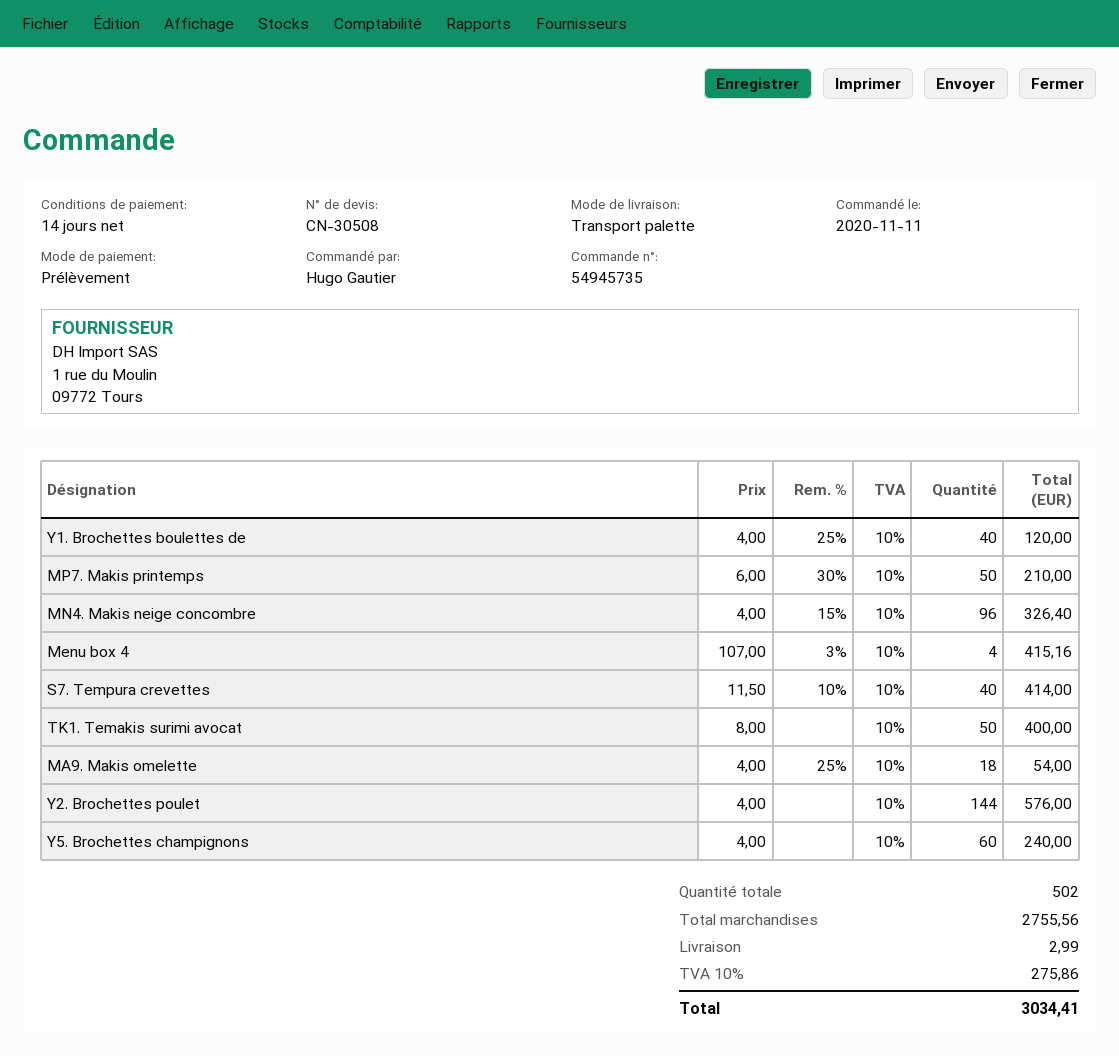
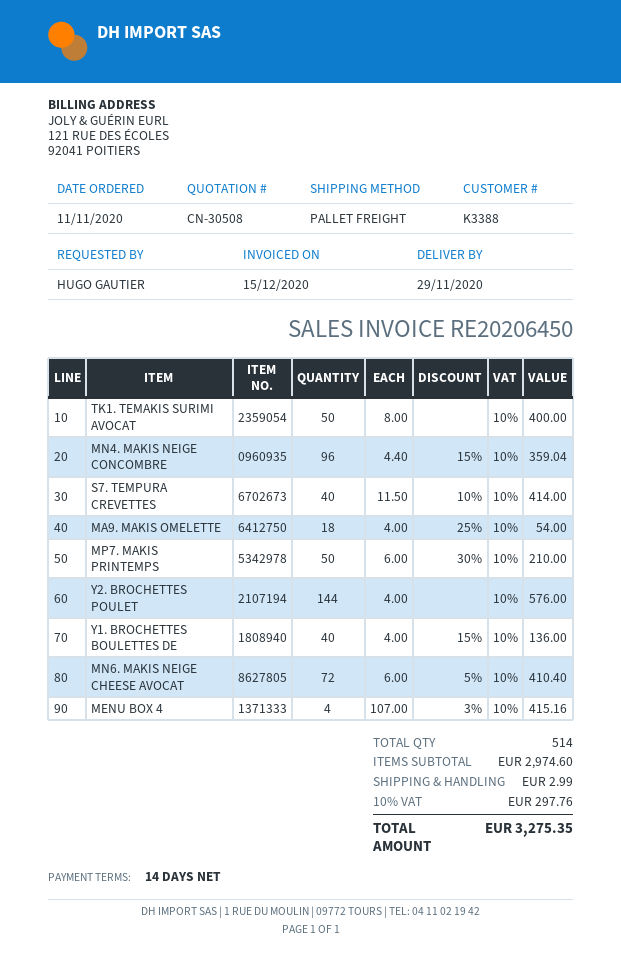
Y1. Brochettes boulettes de: 40 x 4.00 - 25% = 120.00 -> 40 x 4.00 - 15% = 136.00
MN4. Makis neige concombre: 96 x 4.00 - 15% = 326.40 -> 96 x 4.40 - 15% = 359.04
Y5. Brochettes champignons: 60 x 4.00 = 240.00 -> none
MN6. MAKIS NEIGE CHEESE AVOCAT: none -> 72 x 6.00 - 5% = 410.40
total quantity: 502 -> 514
subtotal: 2755.56 -> 2974.60
tax: 10% = 275.86 -> 10% = 297.76
total: 3034.41 -> 3275.35

